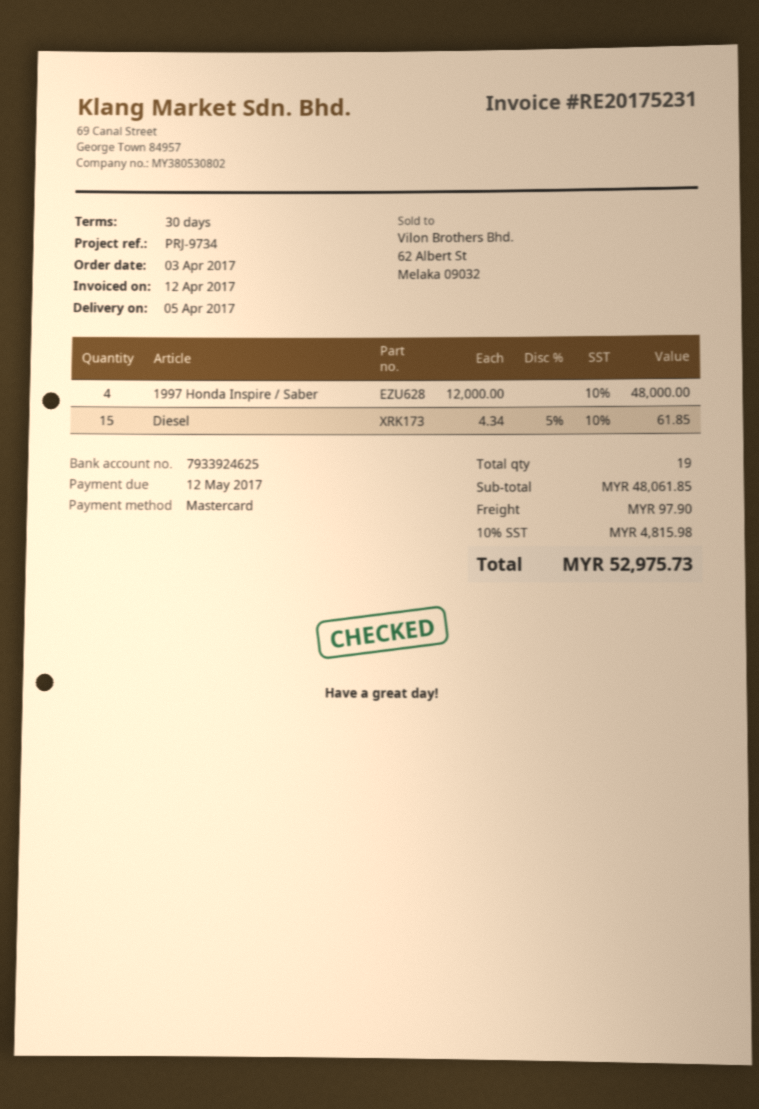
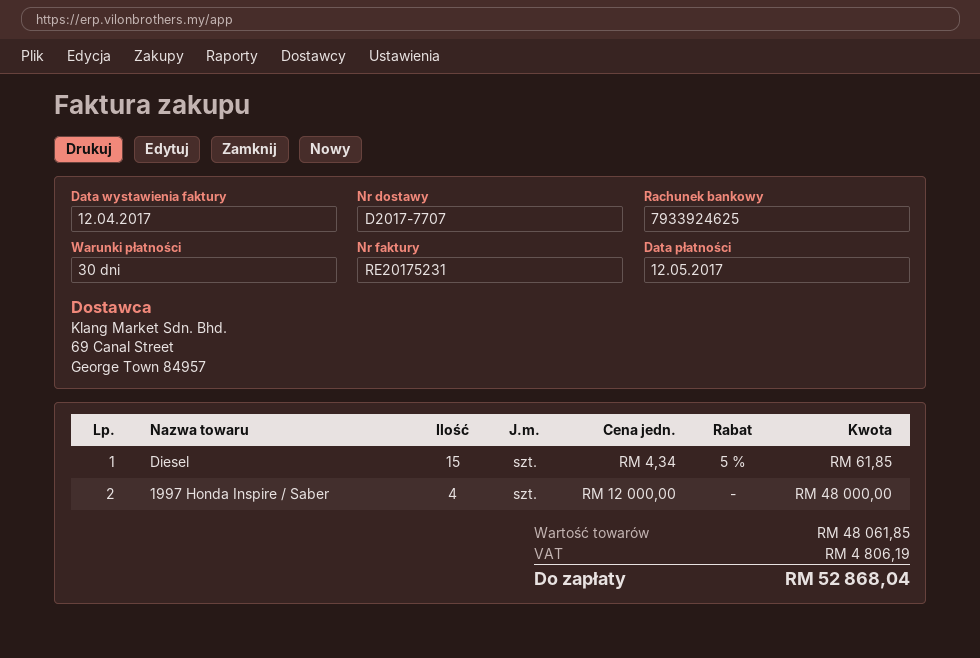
shipping: 97.90 -> none
tax: 4815.98 -> 4806.19
total: 52975.73 -> 52868.04

